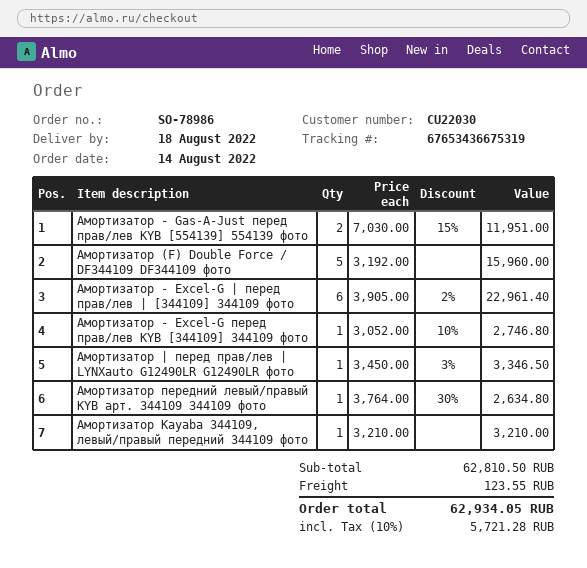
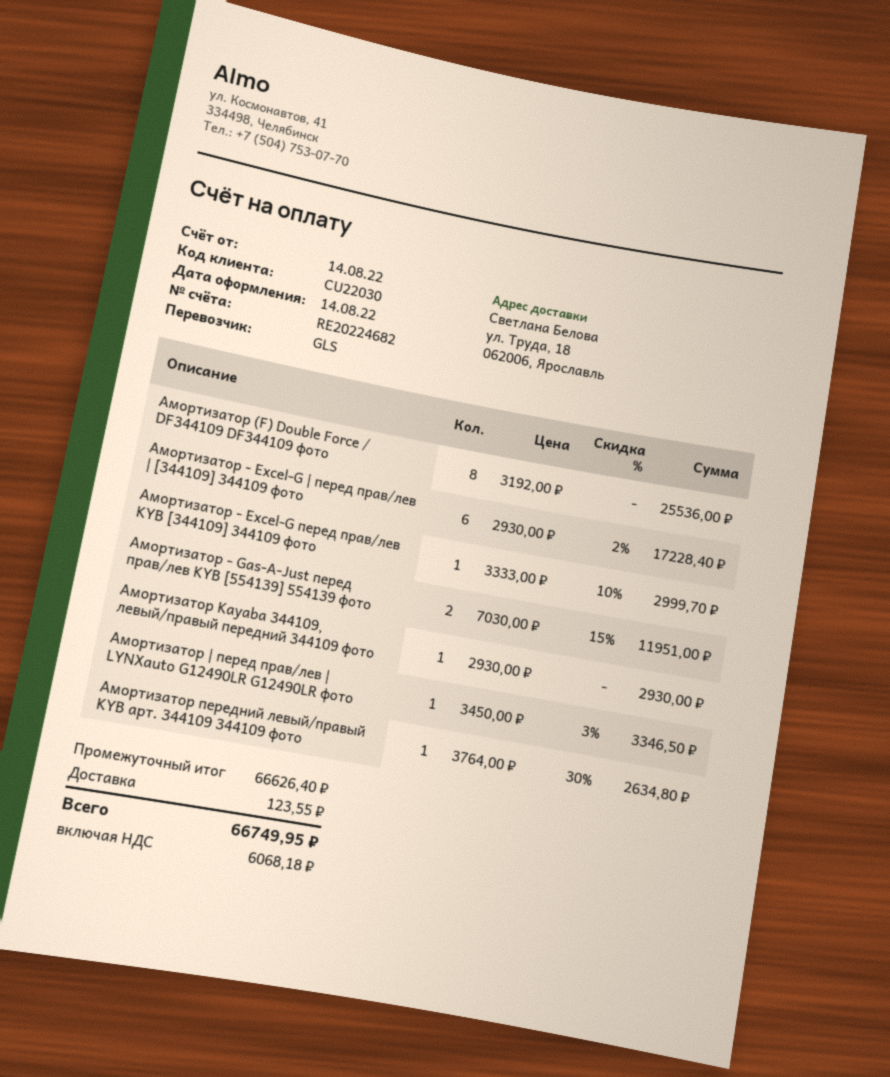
Амортизатор (F) Double Force / DF344109 DF344109 фото: 5 x 3192.00 = 15960.00 -> 8 x 3192.00 = 25536.00
Амортизатор - Excel-G | перед прав/лев | [344109] 344109 фото: 6 x 3905.00 - 2% = 22961.40 -> 6 x 2930.00 - 2% = 17228.40
Амортизатор - Excel-G перед прав/лев KYB [344109] 344109 фото: 1 x 3052.00 - 10% = 2746.80 -> 1 x 3333.00 - 10% = 2999.70
Амортизатор Kayaba 344109, левый/правый передний 344109 фото: 1 x 3210.00 = 3210.00 -> 1 x 2930.00 = 2930.00
subtotal: 62810.50 -> 66626.40
tax: 5721.28 -> 6068.18
total: 62934.05 -> 66749.95

